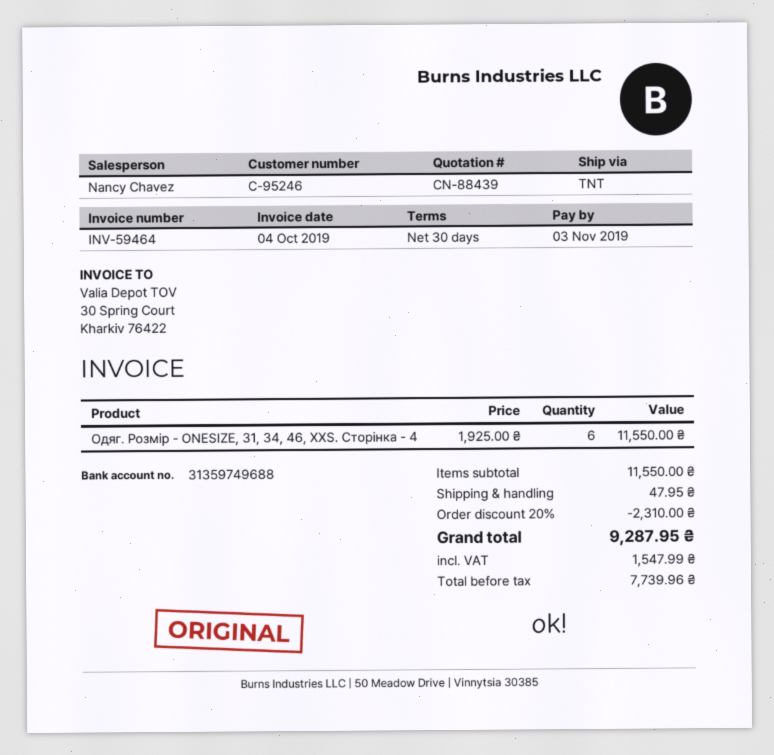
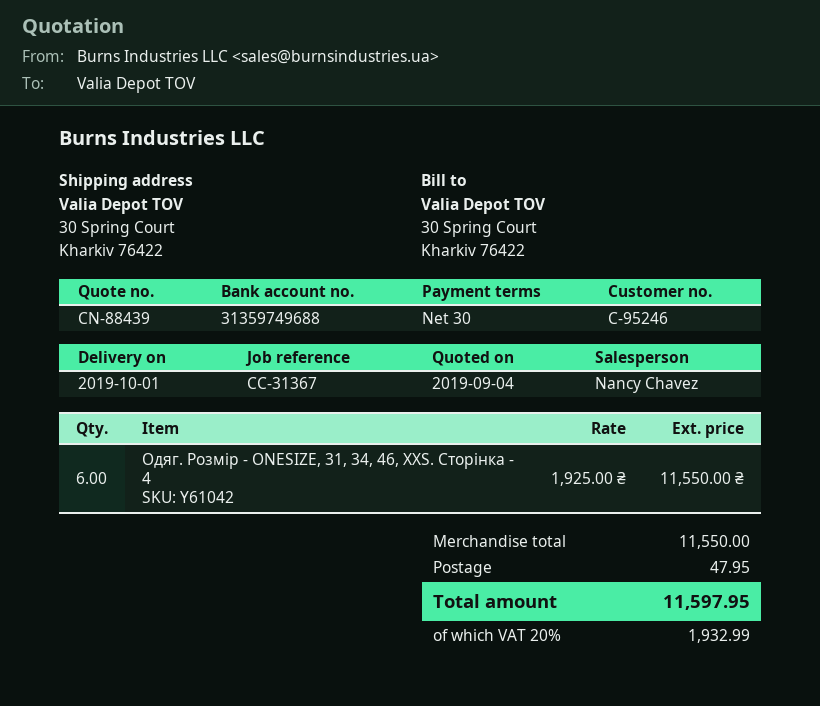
discount: 20% = 2310.00 -> none
tax: 1547.99 -> 1932.99
total: 9287.95 -> 11597.95

